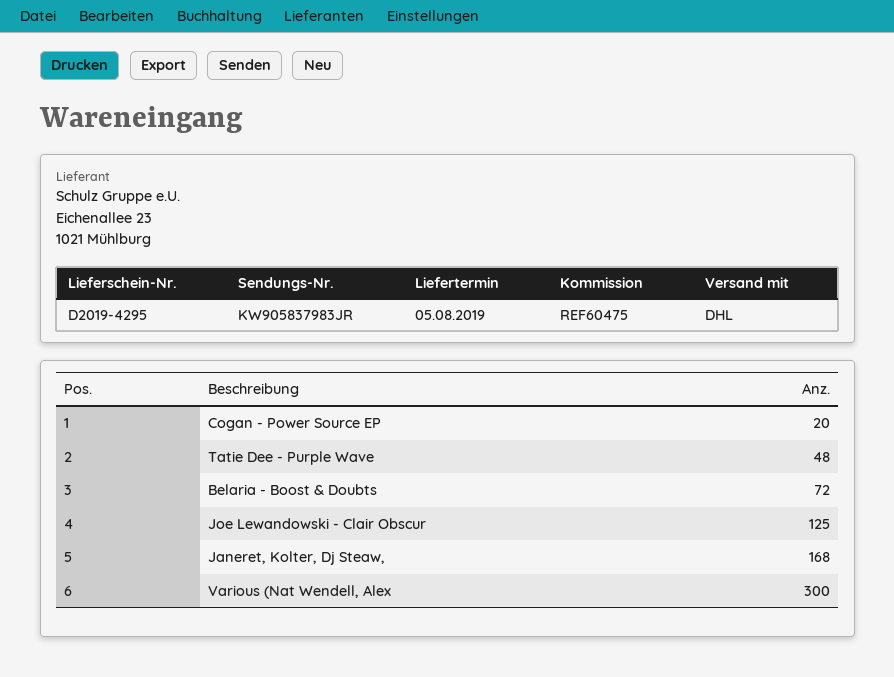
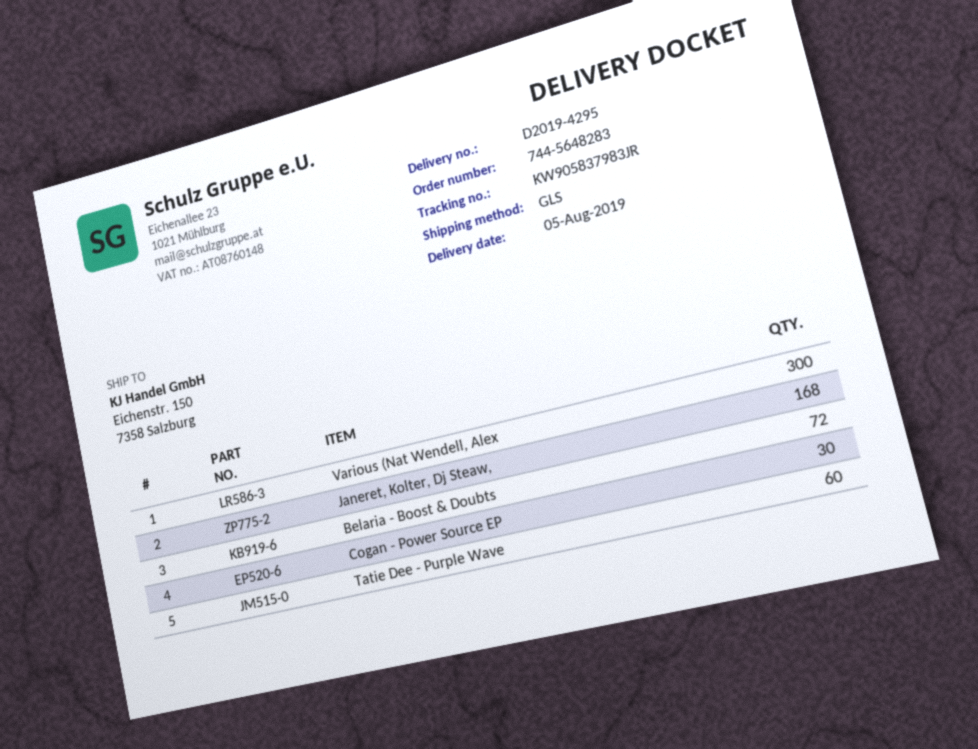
shipping method: DHL -> GLS
Cogan - Power Source EP: 20 -> 30
Tatie Dee - Purple Wave: 48 -> 60
Joe Lewandowski - Clair Obscur: 125 -> none

